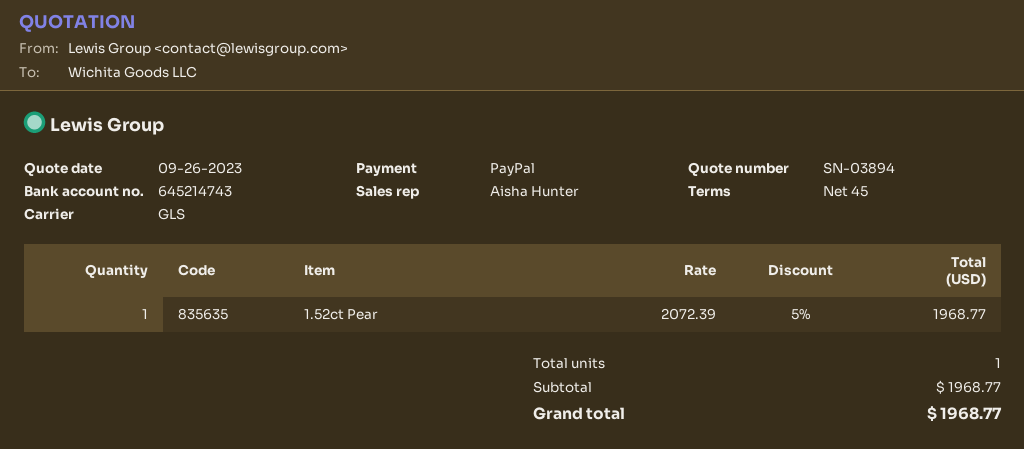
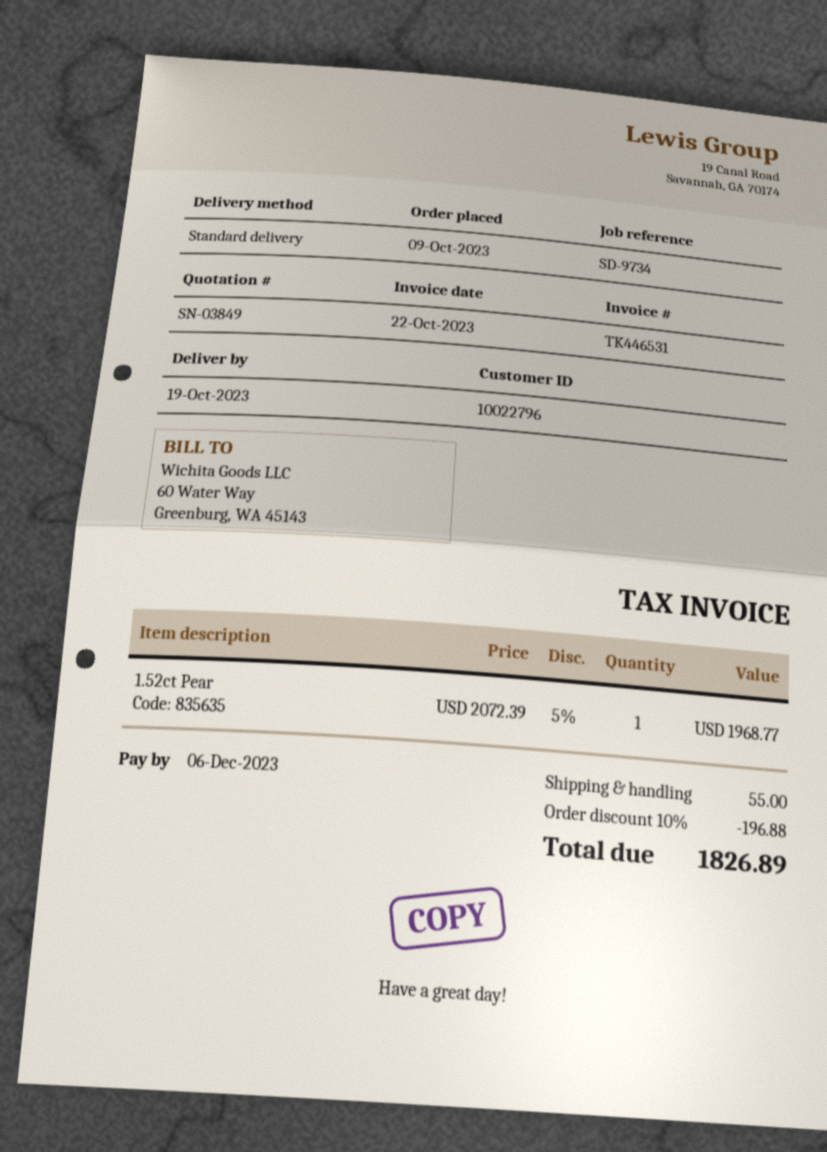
quote number: SN-03894 -> SN-03849
shipping method: GLS -> standard
discount: none -> 10% = 196.88
shipping: none -> 55.00
total: 1968.77 -> 1826.89

